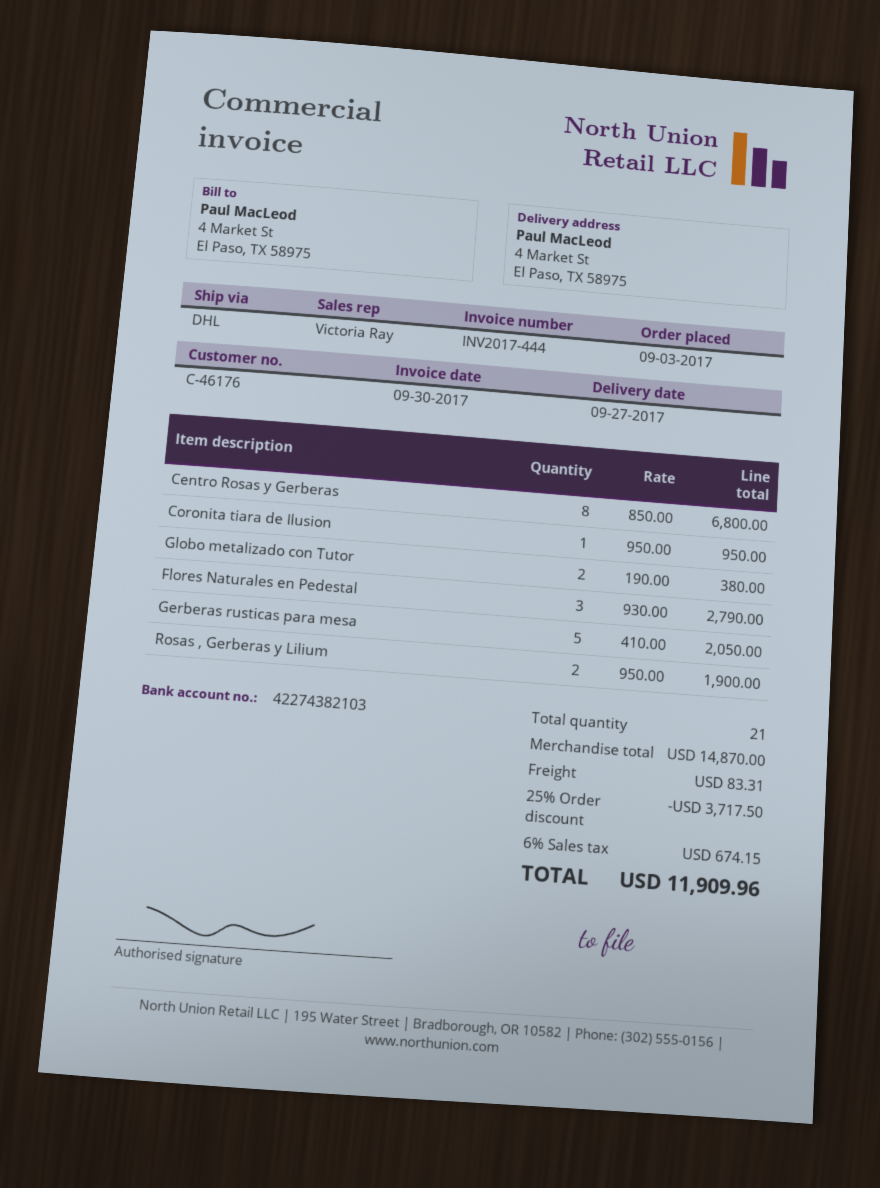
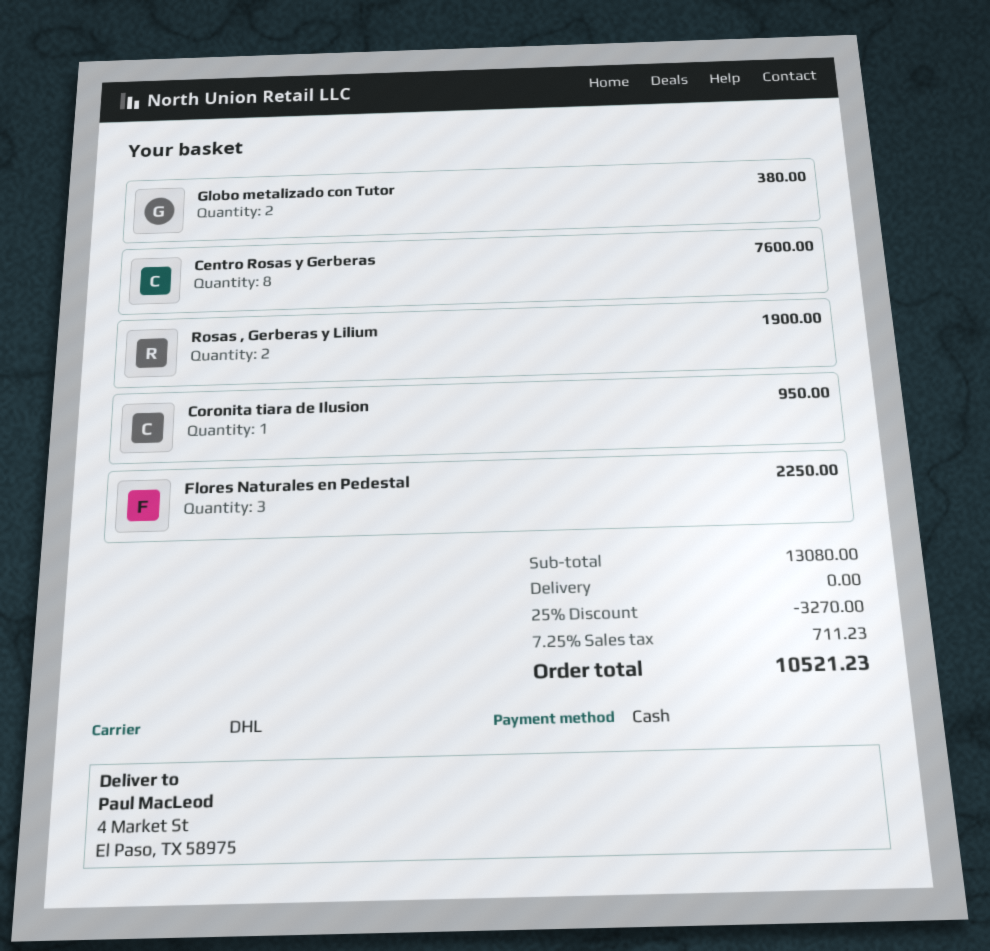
Centro Rosas y Gerberas: 8 for 6800.00 -> 8 for 7600.00
Flores Naturales en Pedestal: 3 for 2790.00 -> 3 for 2250.00
Gerberas rusticas para mesa: 5 for 2050.00 -> none
subtotal: 14870.00 -> 13080.00
discount: 25% = 3717.50 -> 25% = 3270.00
shipping: 83.31 -> 0.00
tax: 6% = 674.15 -> 7.25% = 711.23
total: 11909.96 -> 10521.23

